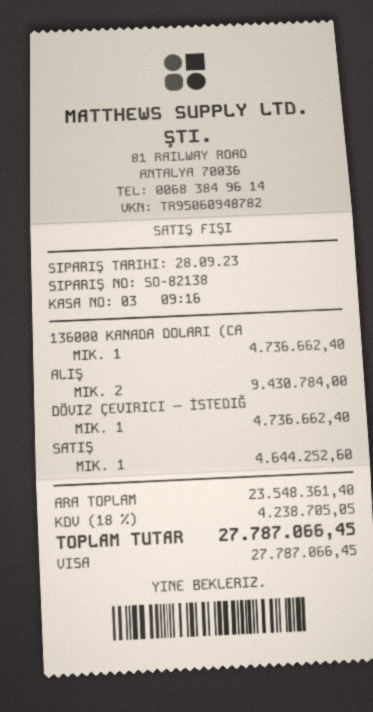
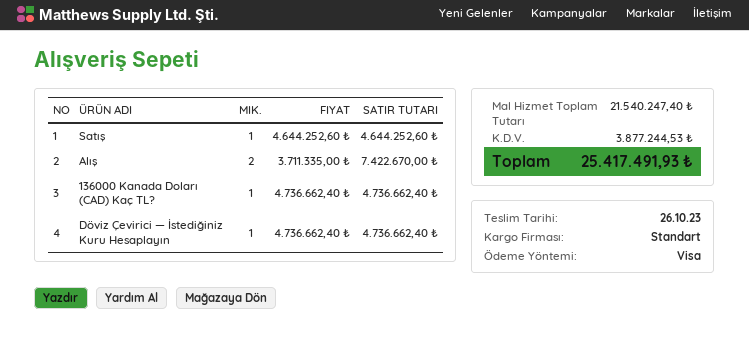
ALIŞ: 2 for 9430784.00 -> 2 for 7422670.00
subtotal: 23548361.40 -> 21540247.40
tax: 4238705.05 -> 3877244.53
total: 27787066.45 -> 25417491.93

